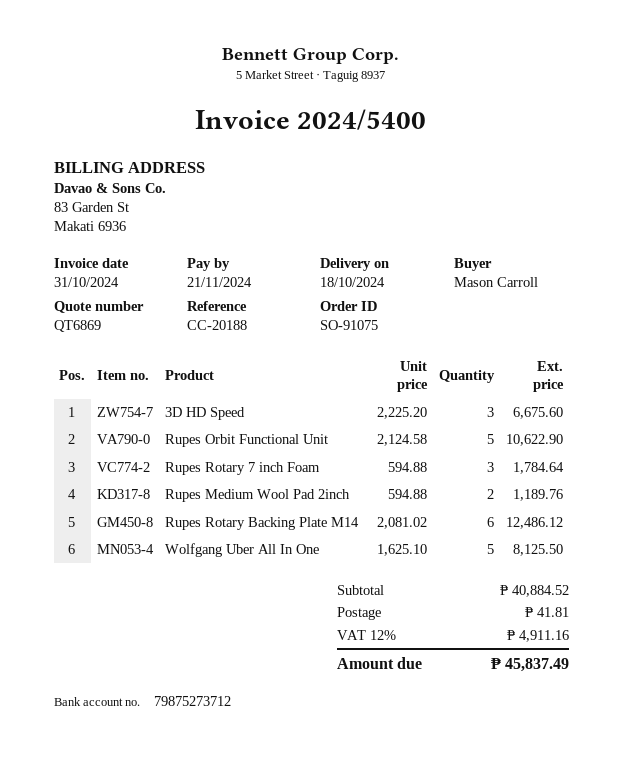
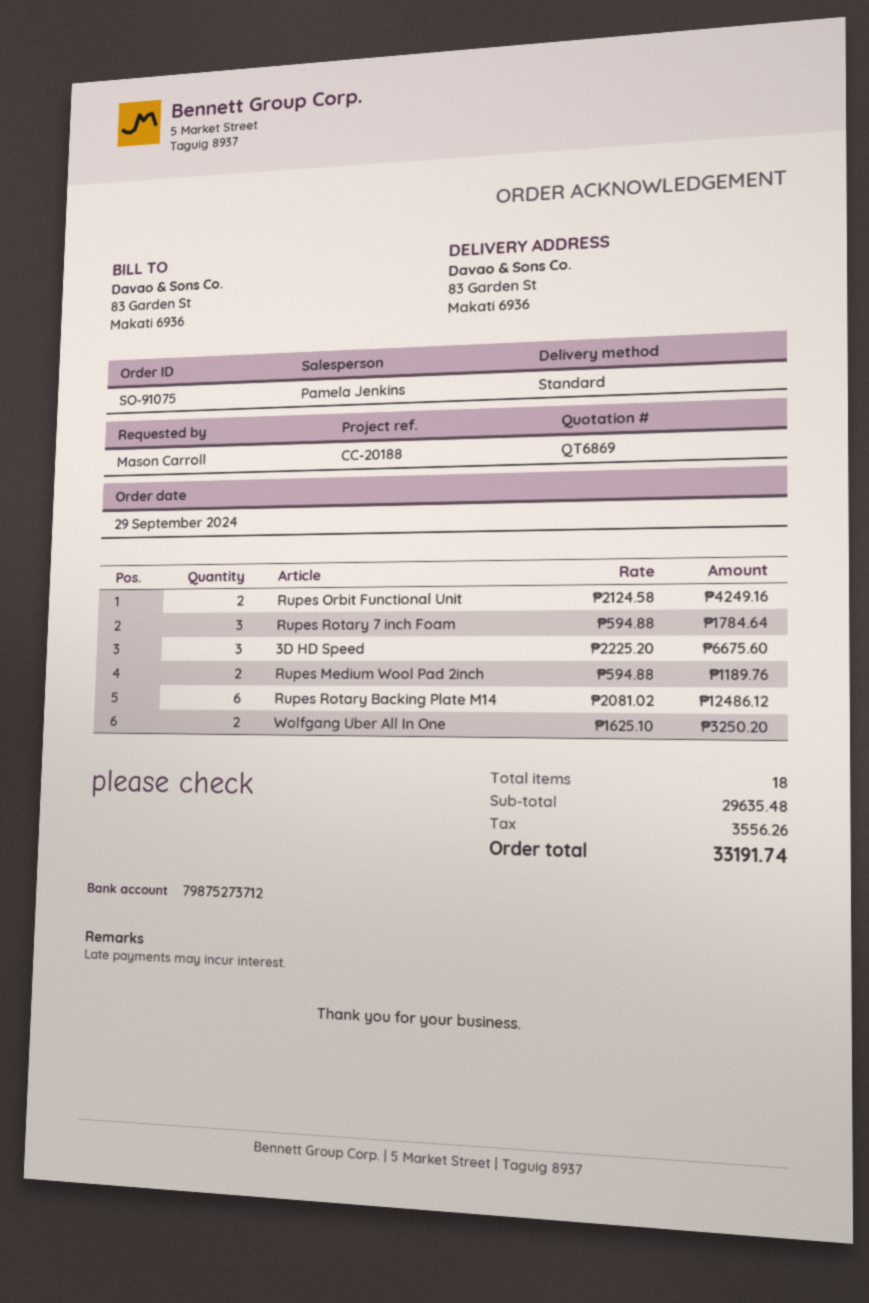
Rupes Orbit Functional Unit: 5 x 2124.58 = 10622.90 -> 2 x 2124.58 = 4249.16
Wolfgang Uber All In One: 5 x 1625.10 = 8125.50 -> 2 x 1625.10 = 3250.20
subtotal: 40884.52 -> 29635.48
shipping: 41.81 -> none
tax: 4911.16 -> 3556.26
total: 45837.49 -> 33191.74

